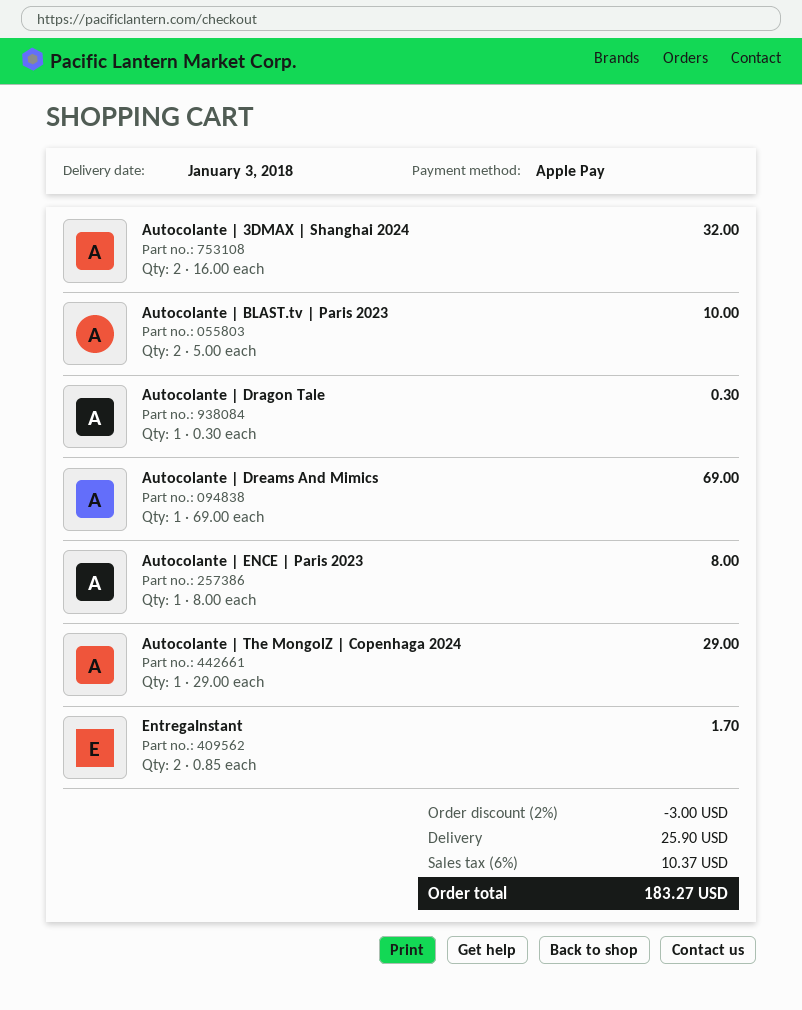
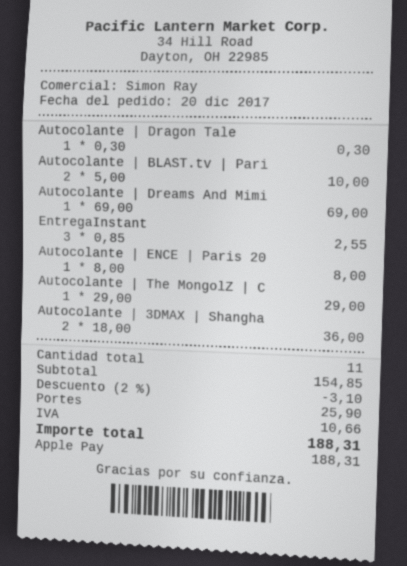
Autocolante | 3DMAX | Shanghai 2024: 2 x 16.00 = 32.00 -> 2 x 18.00 = 36.00
EntregaInstant: 2 x 0.85 = 1.70 -> 3 x 0.85 = 2.55
discount: 2% = 3.00 -> 2% = 3.10
tax: 10.37 -> 10.66
total: 183.27 -> 188.31

